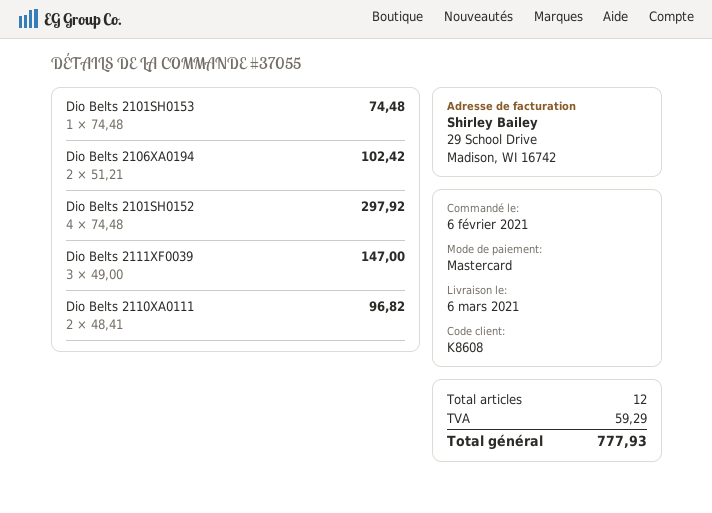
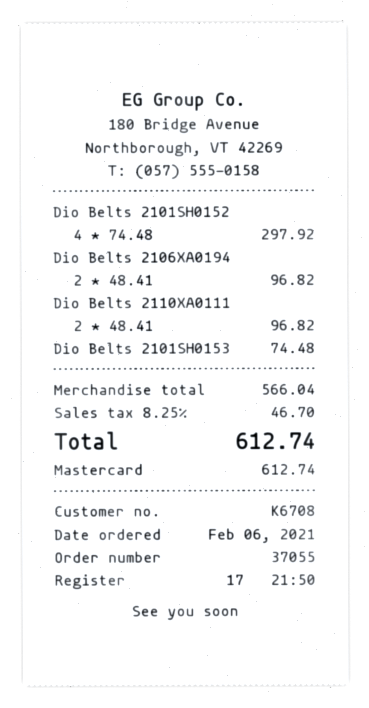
customer number: K8608 -> K6708
Dio Belts 2106XA0194: 2 x 51.21 = 102.42 -> 2 x 48.41 = 96.82
Dio Belts 2111XF0039: 3 x 49.00 = 147.00 -> none
tax: 59.29 -> 46.70
total: 777.93 -> 612.74

